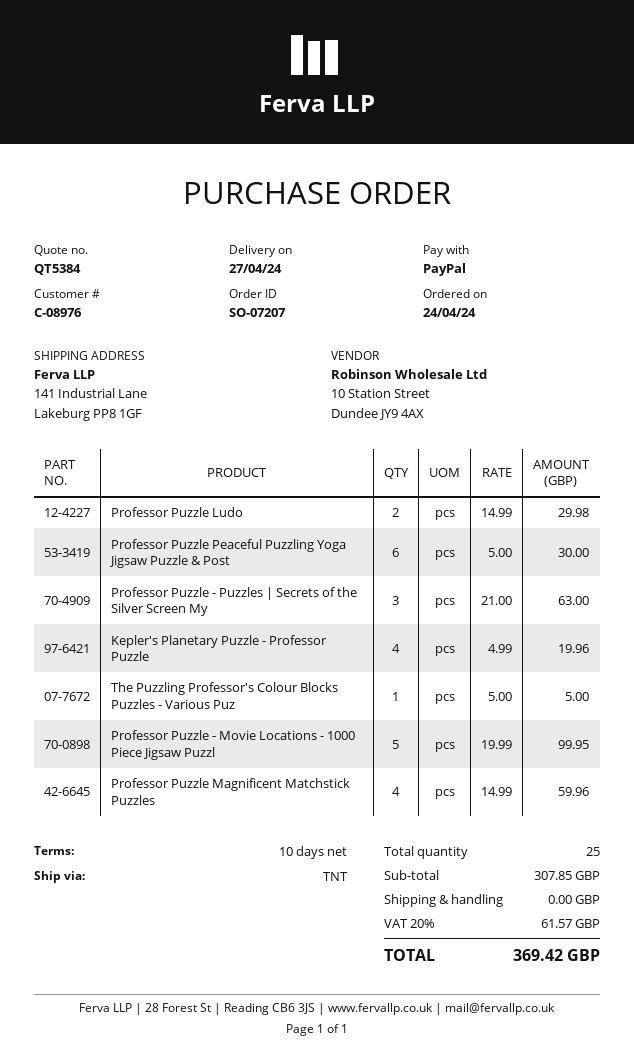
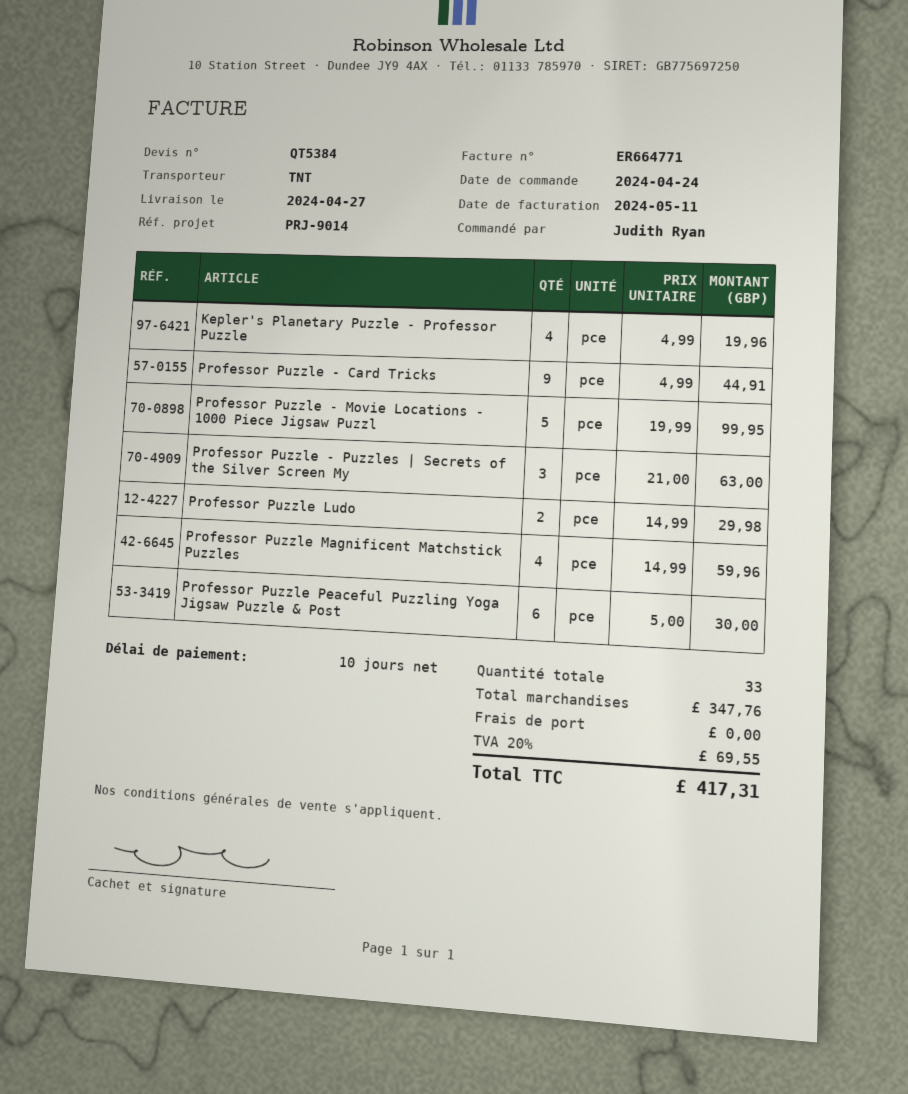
The Puzzling Professor's Colour Blocks Puzzles - Various Puz: 1 x 5.00 = 5.00 -> none
Professor Puzzle - Card Tricks: none -> 9 x 4.99 = 44.91
total quantity: 25 -> 33
subtotal: 307.85 -> 347.76
tax: 20% = 61.57 -> 20% = 69.55
total: 369.42 -> 417.31

